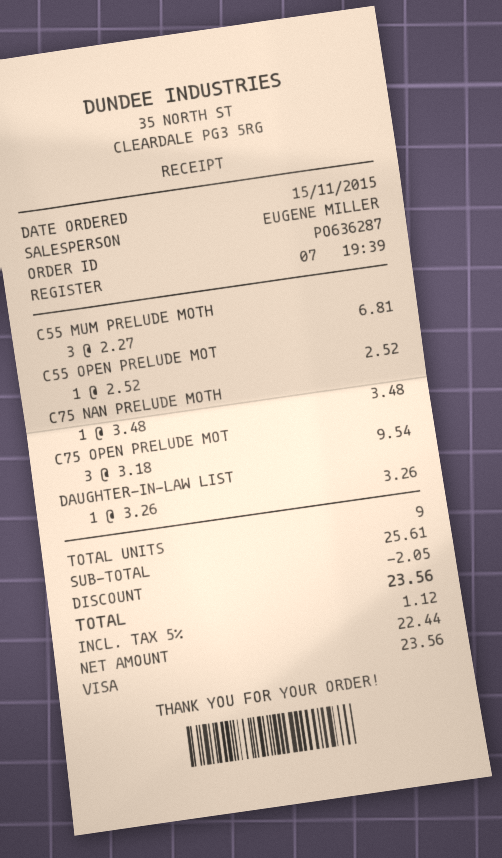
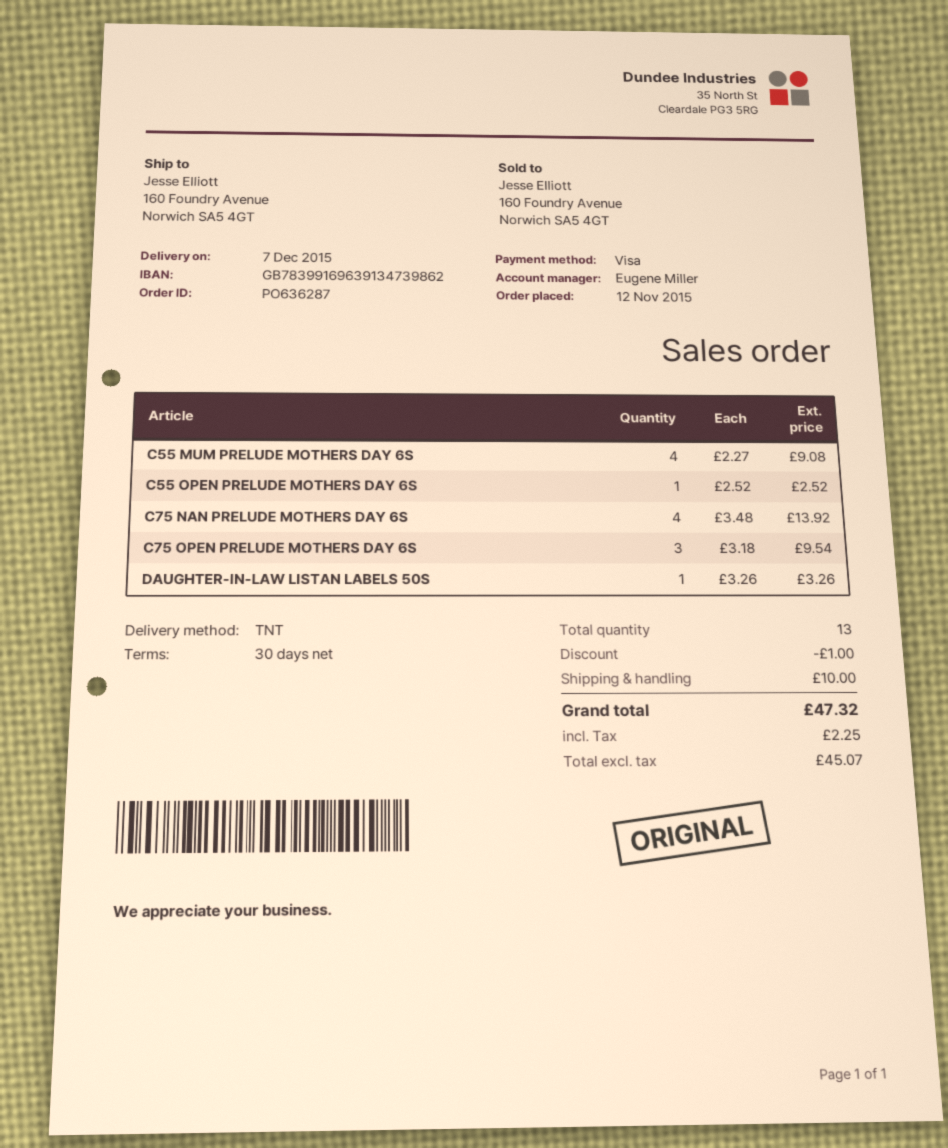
order date: 2015-11-15 -> 2015-11-12
C55 MUM PRELUDE MOTH: 3 x 2.27 = 6.81 -> 4 x 2.27 = 9.08
C75 NAN PRELUDE MOTH: 1 x 3.48 = 3.48 -> 4 x 3.48 = 13.92
total quantity: 9 -> 13
discount: 2.05 -> 1.00
shipping: none -> 10.00
net: 22.44 -> 45.07
tax: 1.12 -> 2.25
total: 23.56 -> 47.32

